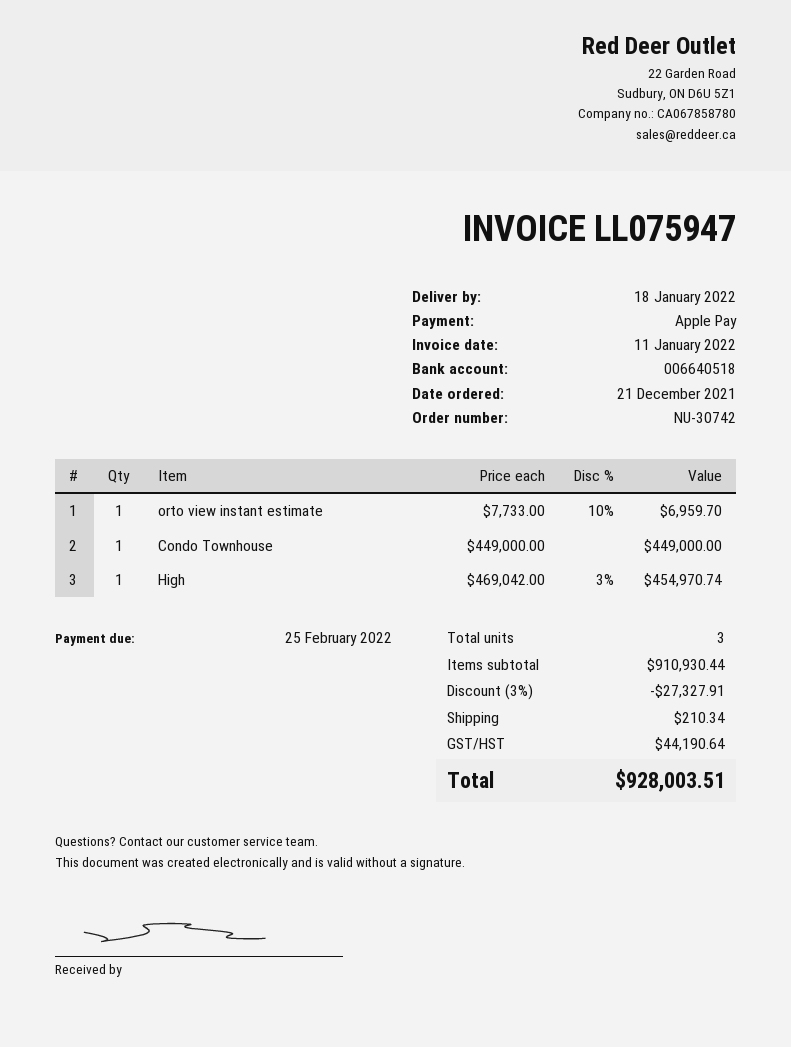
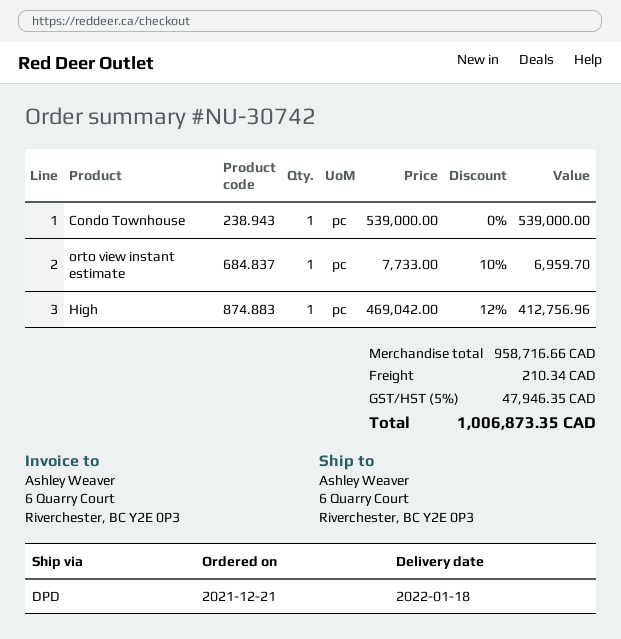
Condo Townhouse: 1 x 449000.00 = 449000.00 -> 1 x 539000.00 = 539000.00
High: 1 x 469042.00 - 3% = 454970.74 -> 1 x 469042.00 - 12% = 412756.96
subtotal: 910930.44 -> 958716.66
discount: 3% = 27327.91 -> none
tax: 44190.64 -> 47946.35
total: 928003.51 -> 1006873.35

